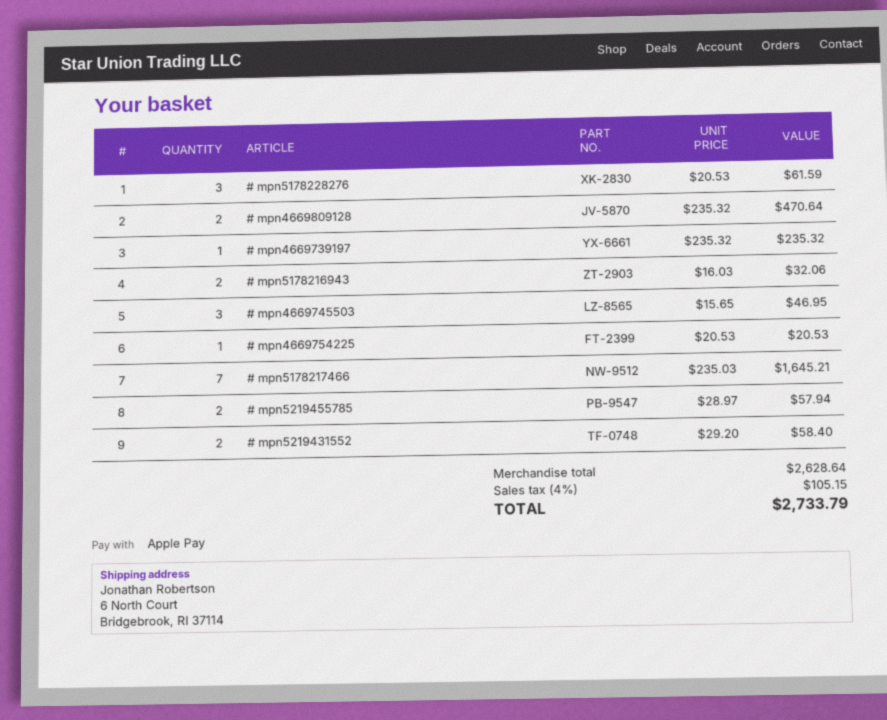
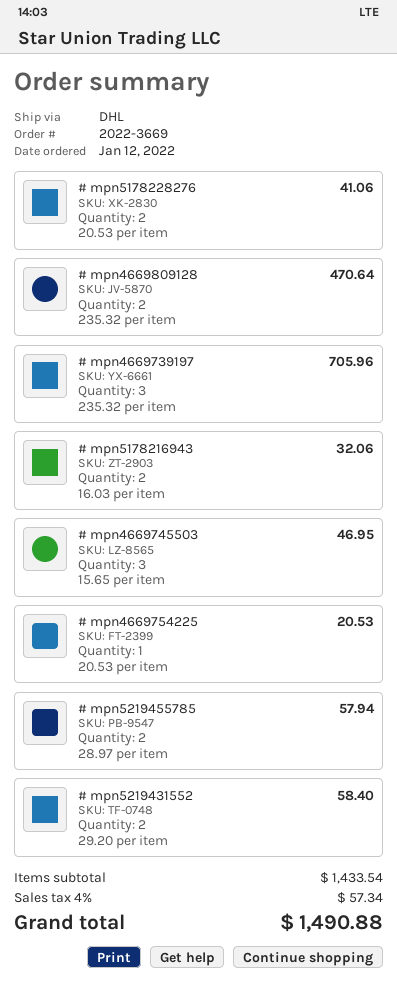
# mpn5178228276: 3 x 20.53 = 61.59 -> 2 x 20.53 = 41.06
# mpn4669739197: 1 x 235.32 = 235.32 -> 3 x 235.32 = 705.96
# mpn5178217466: 7 x 235.03 = 1645.21 -> none
subtotal: 2628.64 -> 1433.54
tax: 4% = 105.15 -> 4% = 57.34
total: 2733.79 -> 1490.88

